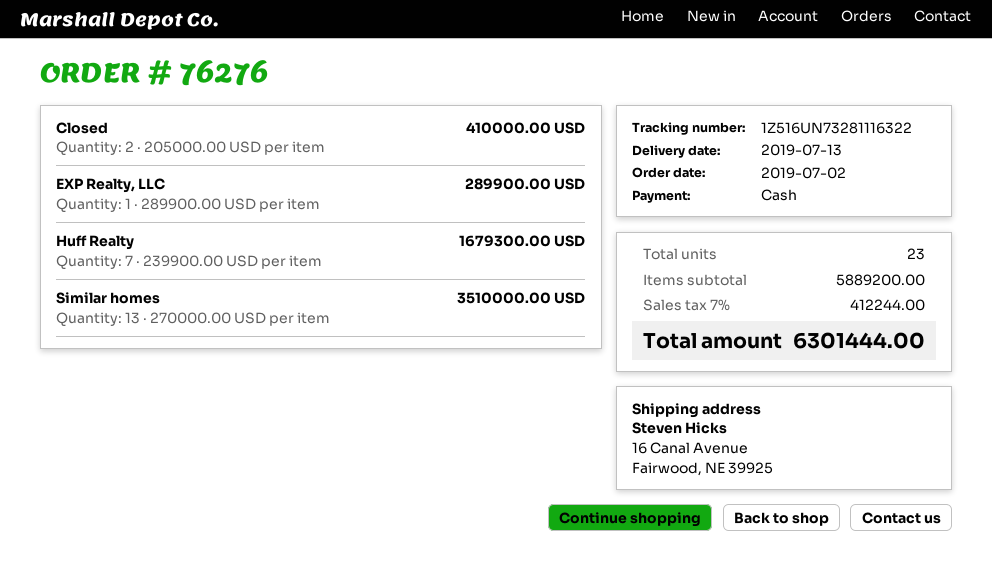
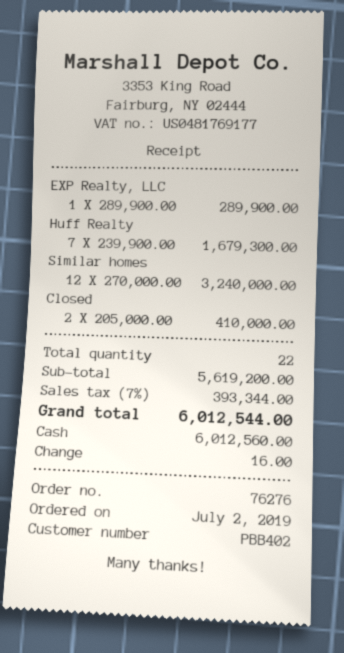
Similar homes: 13 x 270000.00 = 3510000.00 -> 12 x 270000.00 = 3240000.00
total quantity: 23 -> 22
subtotal: 5889200.00 -> 5619200.00
tax: 7% = 412244.00 -> 7% = 393344.00
total: 6301444.00 -> 6012544.00

